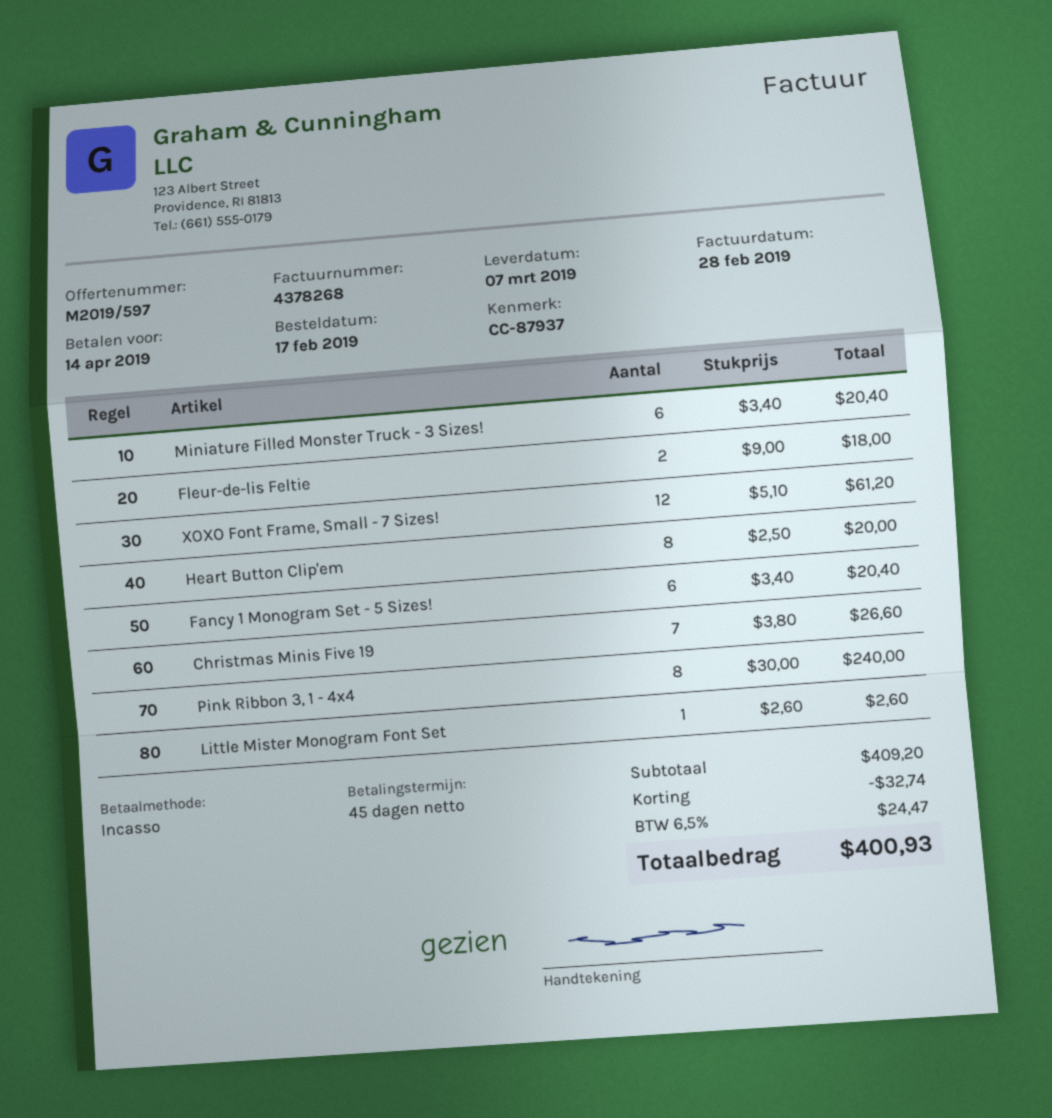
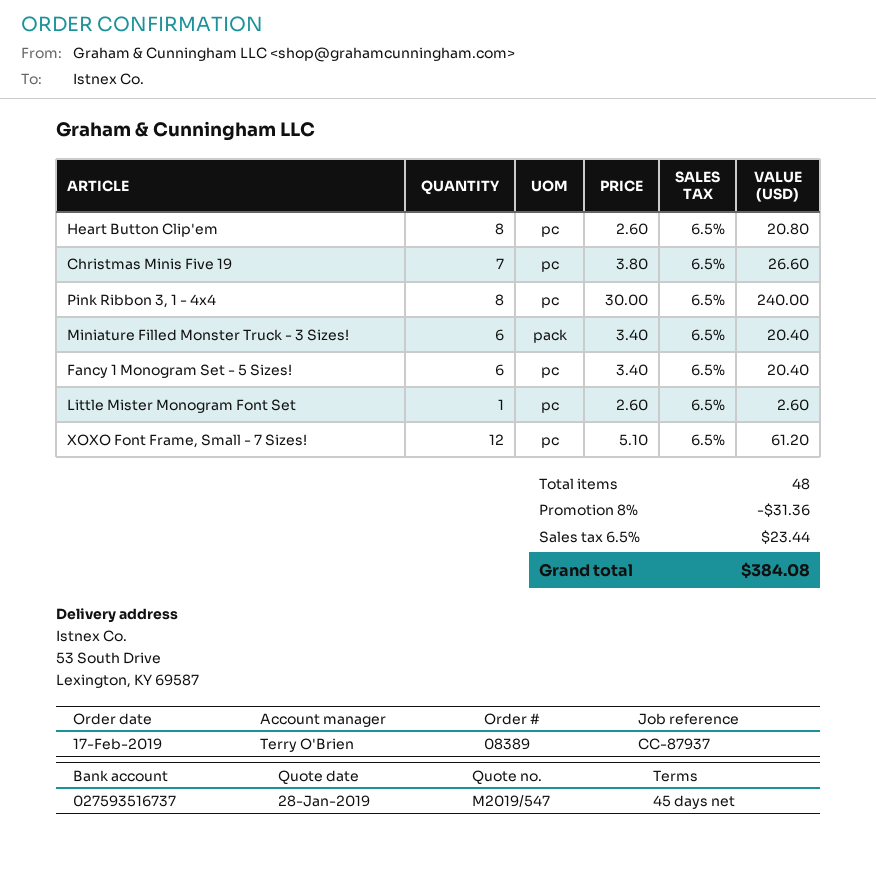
quote number: M2019/597 -> M2019/547
Fleur-de-lis Feltie: 2 x 9.00 = 18.00 -> none
Heart Button Clip'em: 8 x 2.50 = 20.00 -> 8 x 2.60 = 20.80
discount: 32.74 -> 31.36
tax: 6.5% = 24.47 -> 6.5% = 23.44
total: 400.93 -> 384.08

